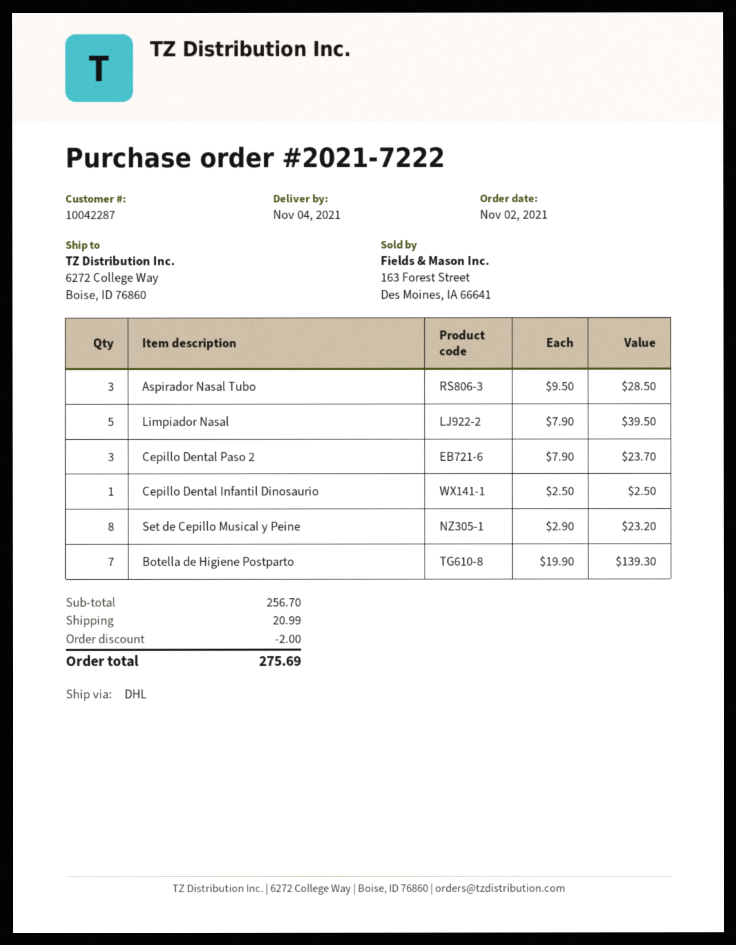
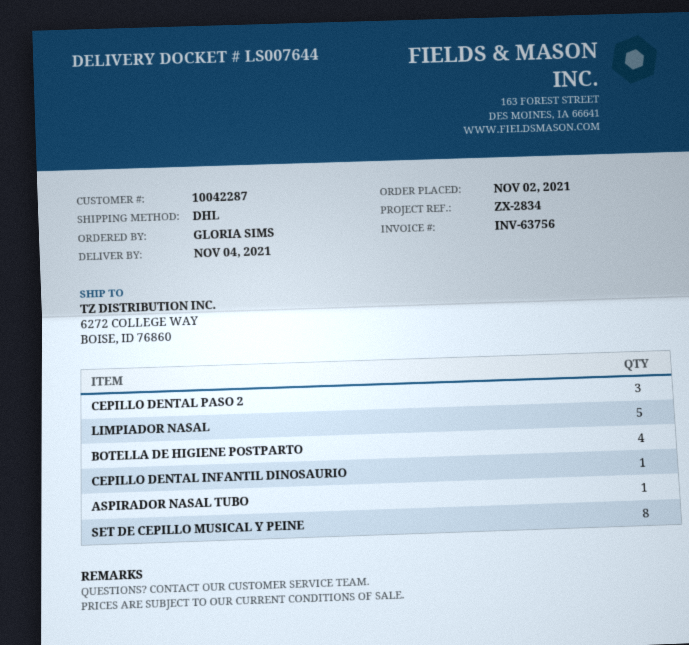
Aspirador Nasal Tubo: 3 -> 1
Botella de Higiene Postparto: 7 -> 4

